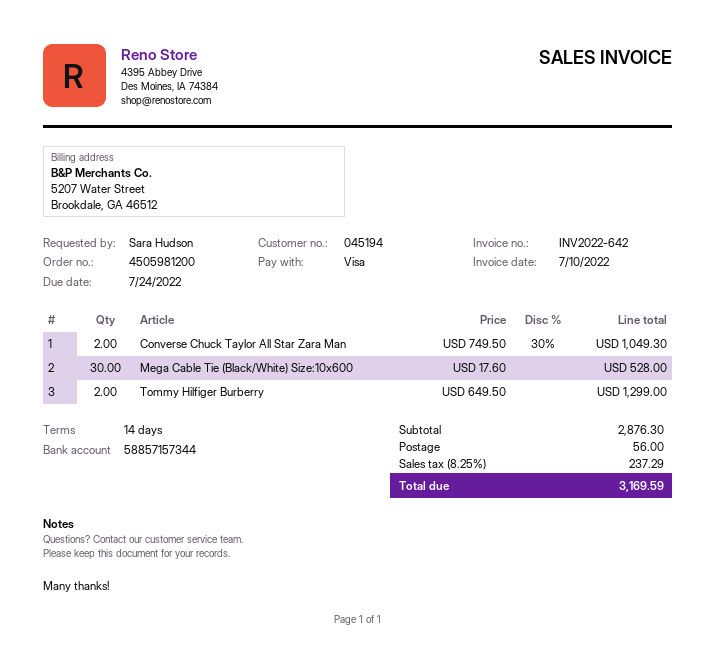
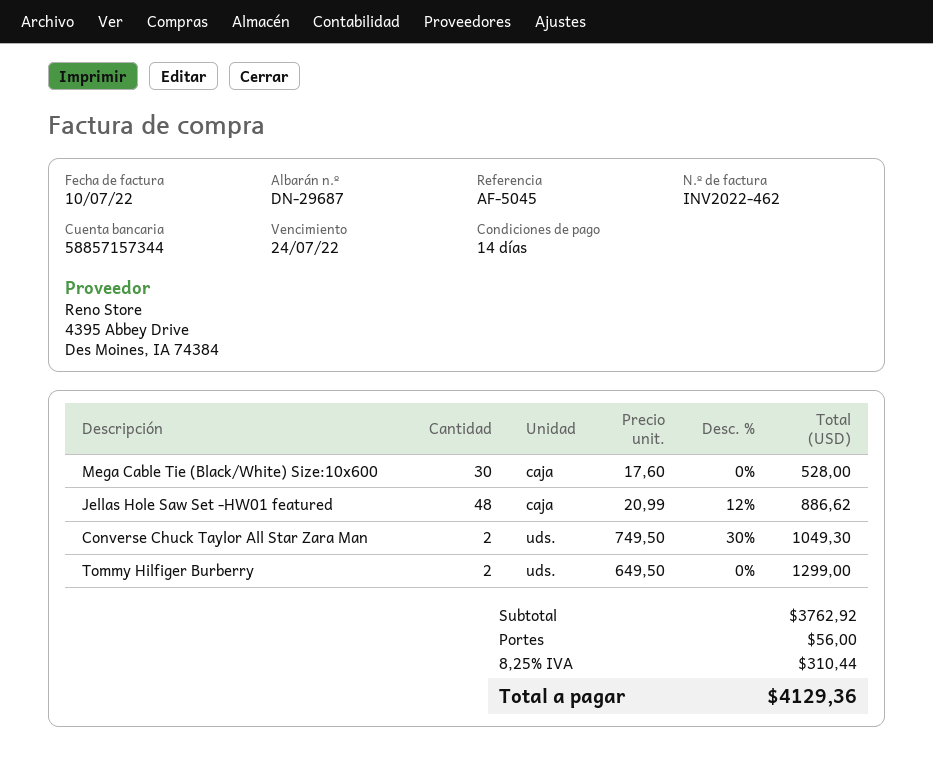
invoice number: INV2022-642 -> INV2022-462
Jellas Hole Saw Set -HW01 featured: none -> 48 x 20.99 - 12% = 886.62
subtotal: 2876.30 -> 3762.92
tax: 8.25% = 237.29 -> 8.25% = 310.44
total: 3169.59 -> 4129.36

